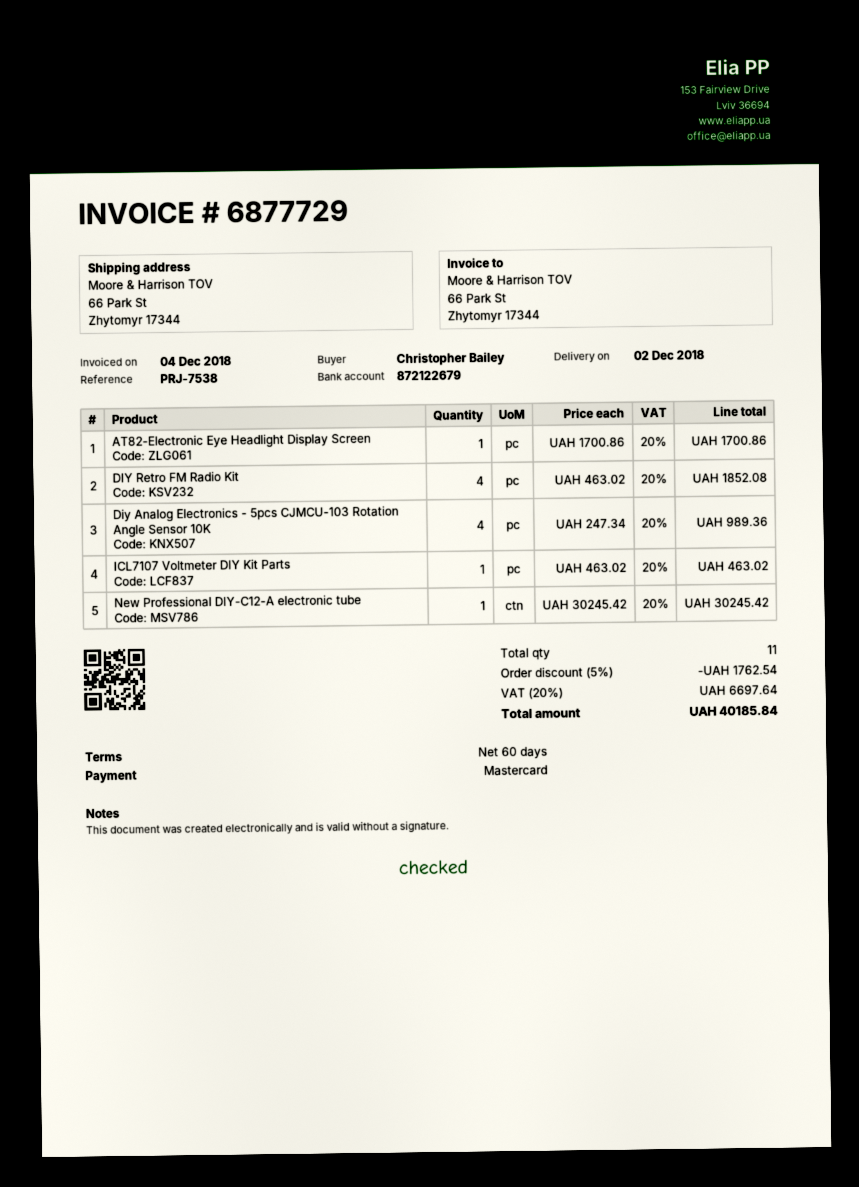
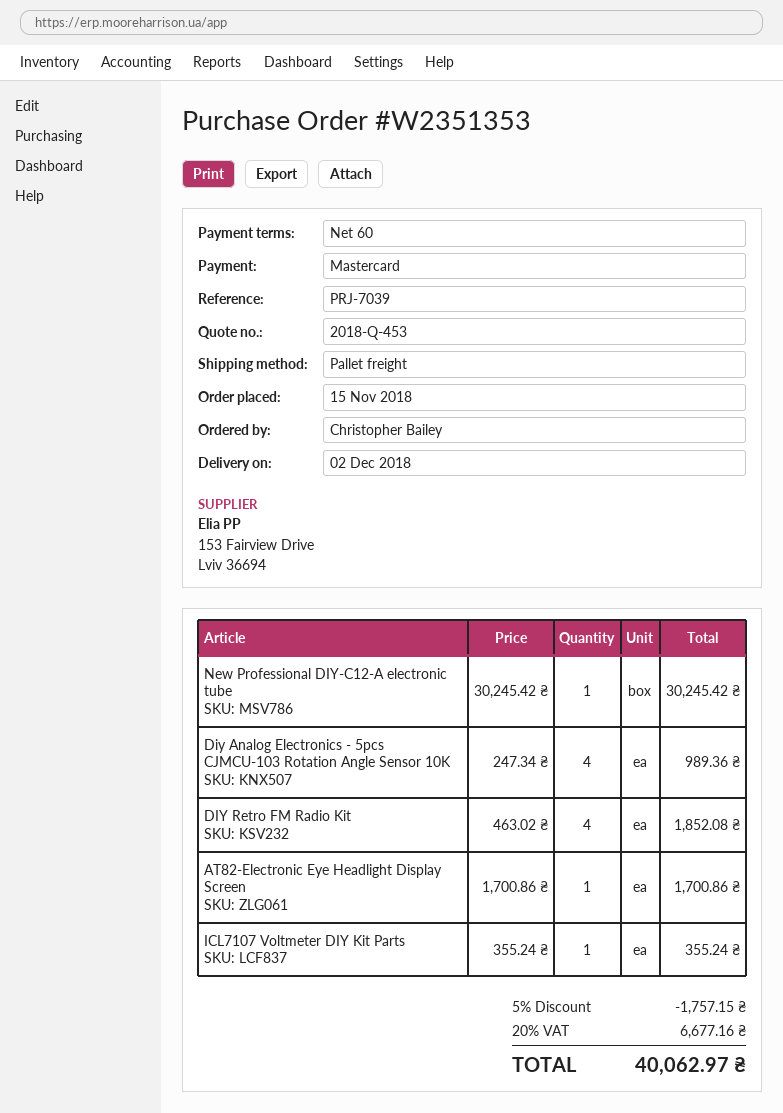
reference: PRJ-7538 -> PRJ-7039
ICL7107 Voltmeter DIY Kit Parts: 1 x 463.02 = 463.02 -> 1 x 355.24 = 355.24
discount: 5% = 1762.54 -> 5% = 1757.15
tax: 20% = 6697.64 -> 20% = 6677.16
total: 40185.84 -> 40062.97

